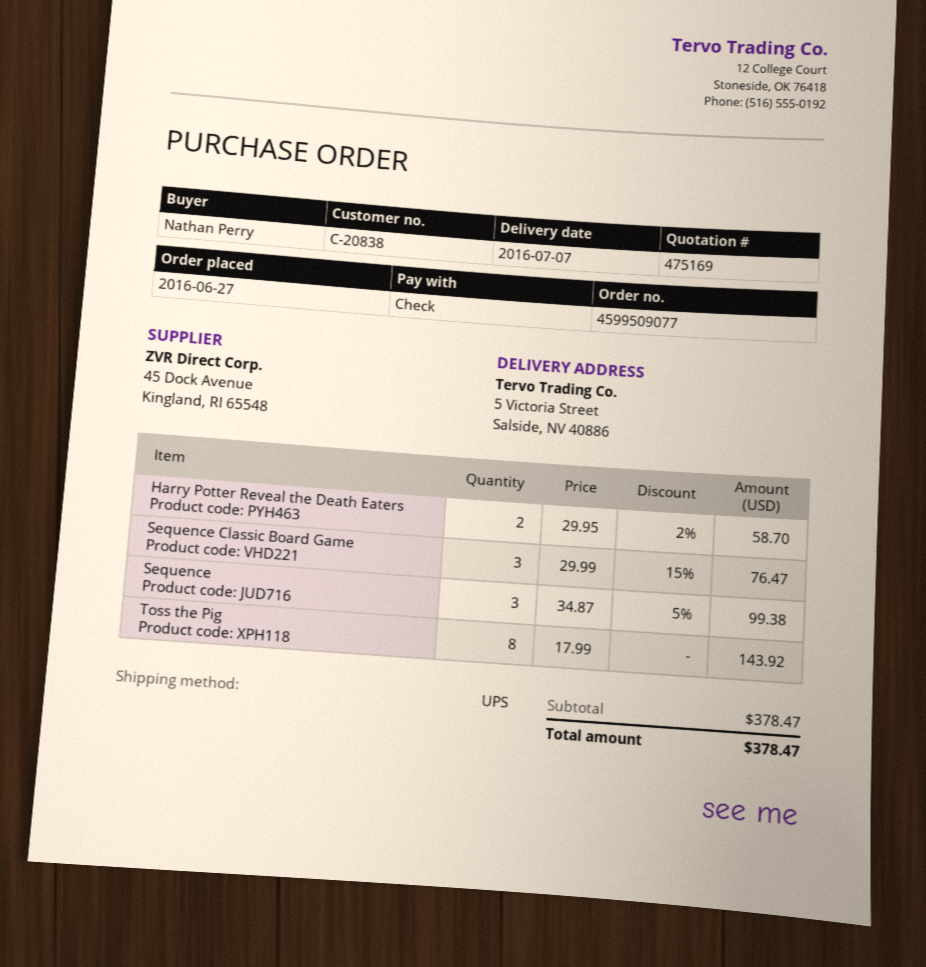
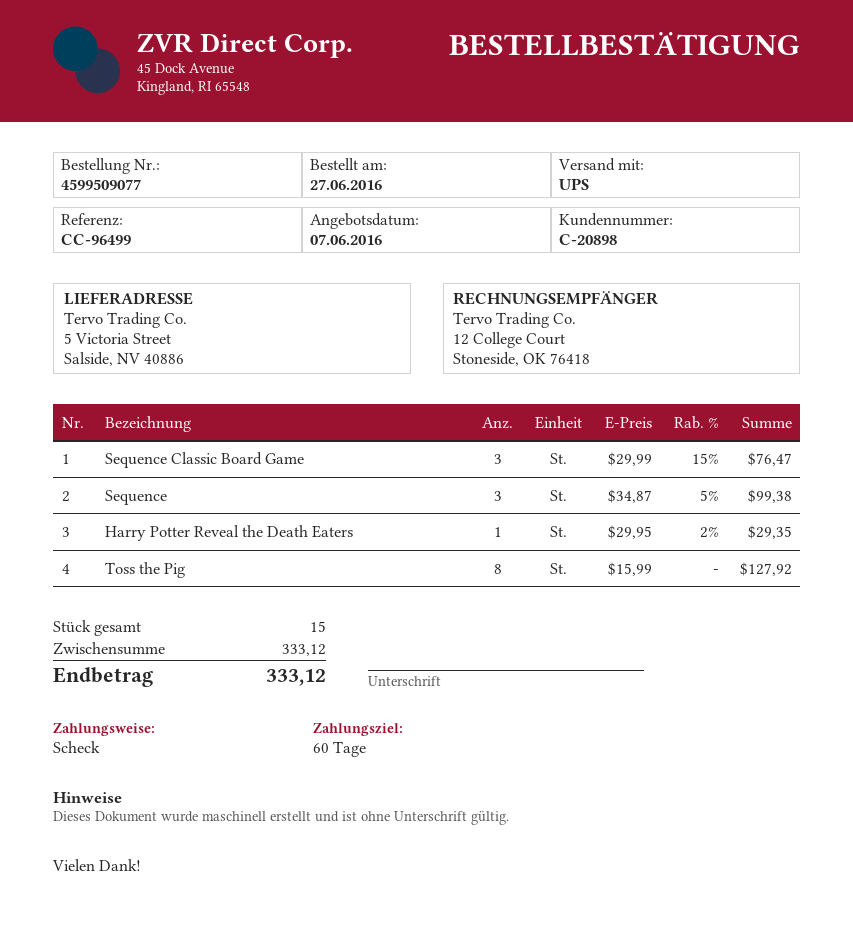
customer number: C-20838 -> C-20898
Harry Potter Reveal the Death Eaters: 2 x 29.95 - 2% = 58.70 -> 1 x 29.95 - 2% = 29.35
Toss the Pig: 8 x 17.99 = 143.92 -> 8 x 15.99 = 127.92
subtotal: 378.47 -> 333.12
total: 378.47 -> 333.12

